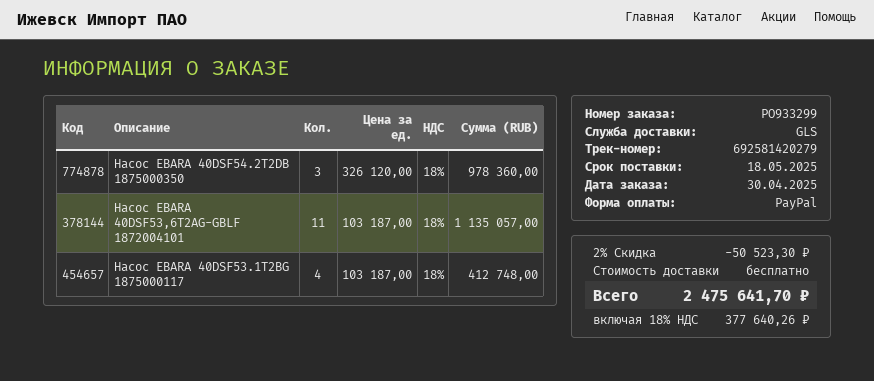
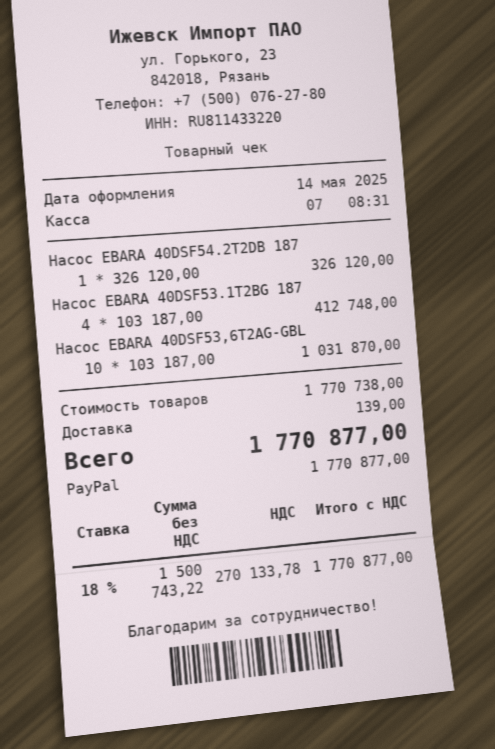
order date: 2025-04-30 -> 2025-05-14
Насос EBARA 40DSF54.2T2DB 1875000350: 3 x 326120.00 = 978360.00 -> 1 x 326120.00 = 326120.00
Насос EBARA 40DSF53,6T2AG-GBLF 1872004101: 11 x 103187.00 = 1135057.00 -> 10 x 103187.00 = 1031870.00
discount: 2% = 50523.30 -> none
shipping: 0.00 -> 139.00
tax: 18% = 377640.26 -> 18% = 270133.78
total: 2475641.70 -> 1770877.00

